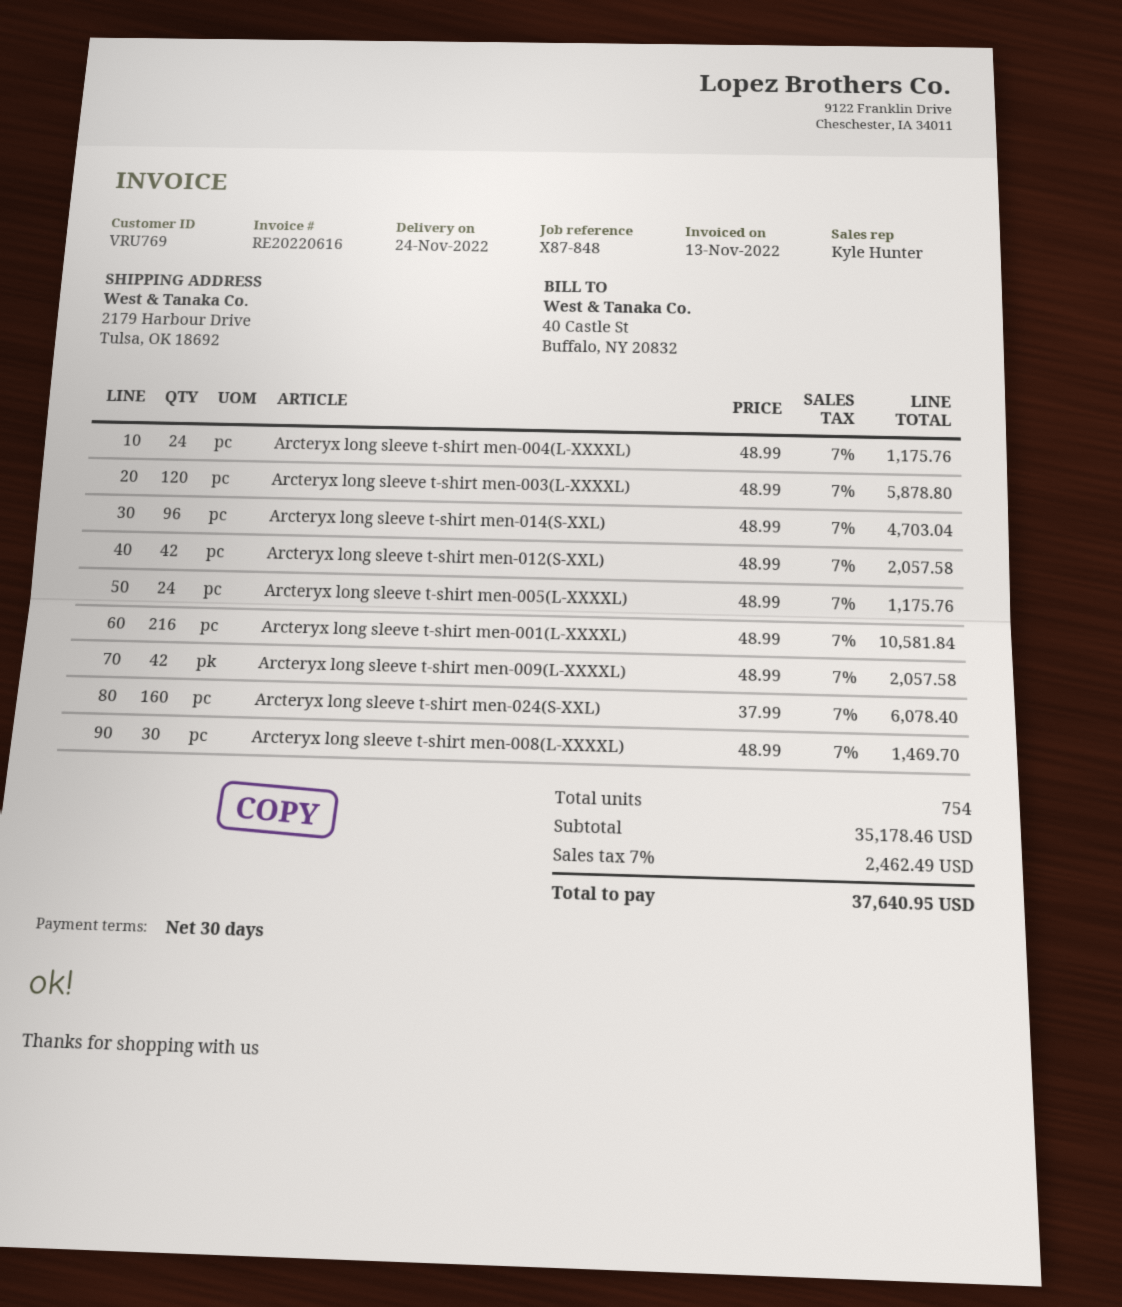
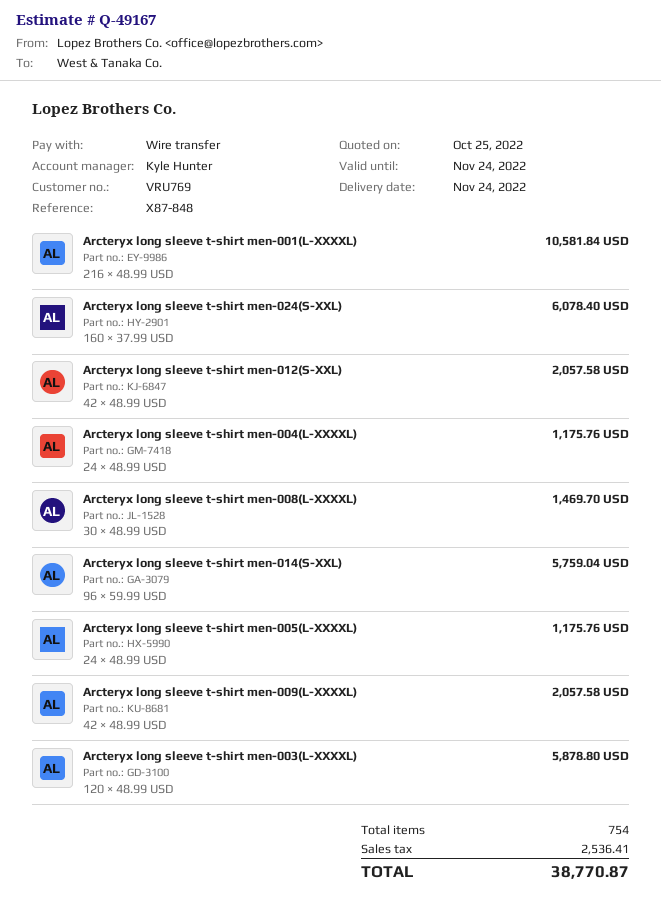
Arcteryx long sleeve t-shirt men-014(S-XXL): 96 x 48.99 = 4703.04 -> 96 x 59.99 = 5759.04
tax: 2462.49 -> 2536.41
total: 37640.95 -> 38770.87

